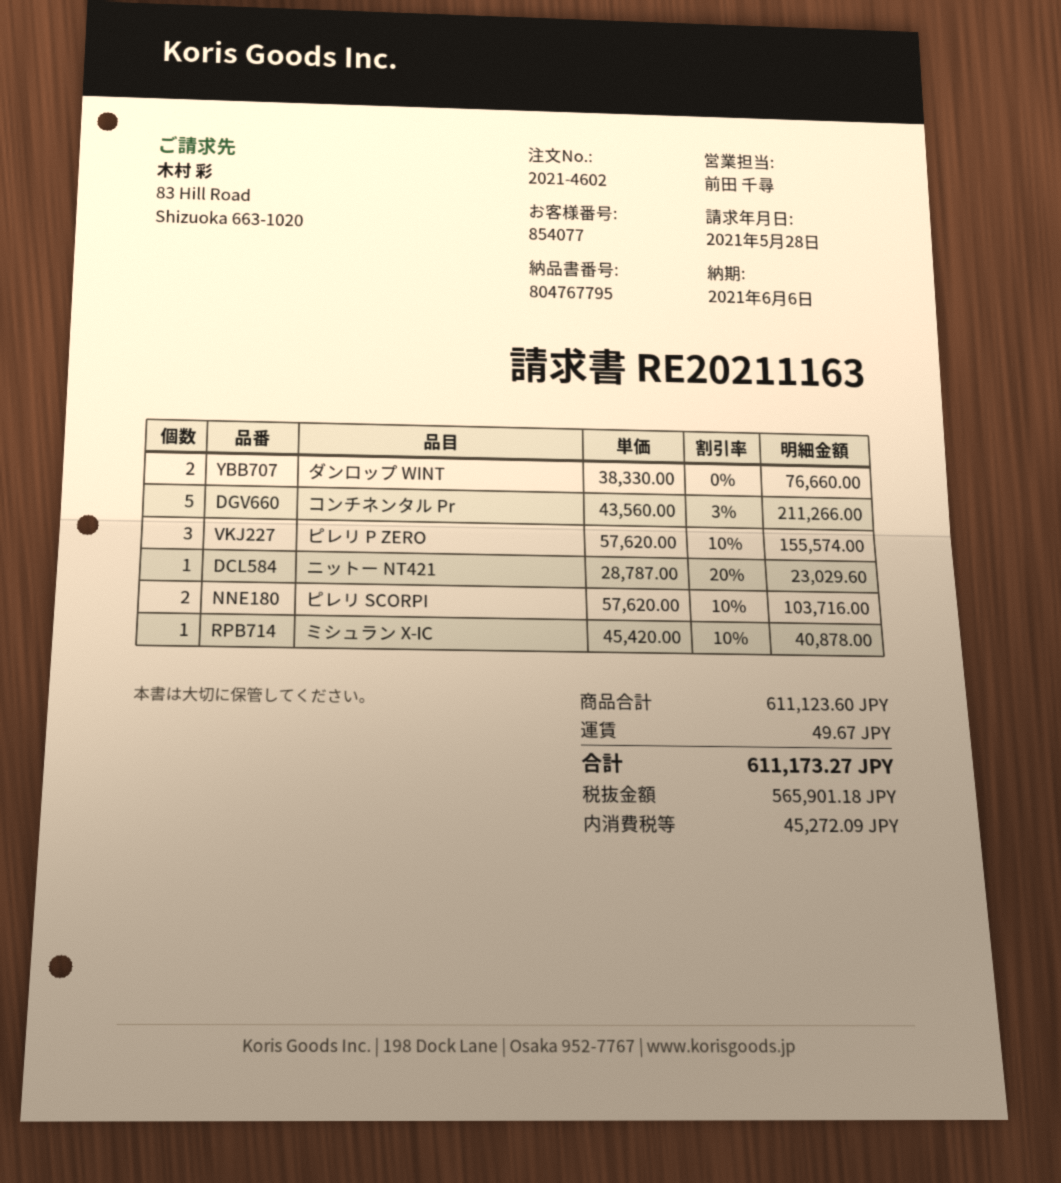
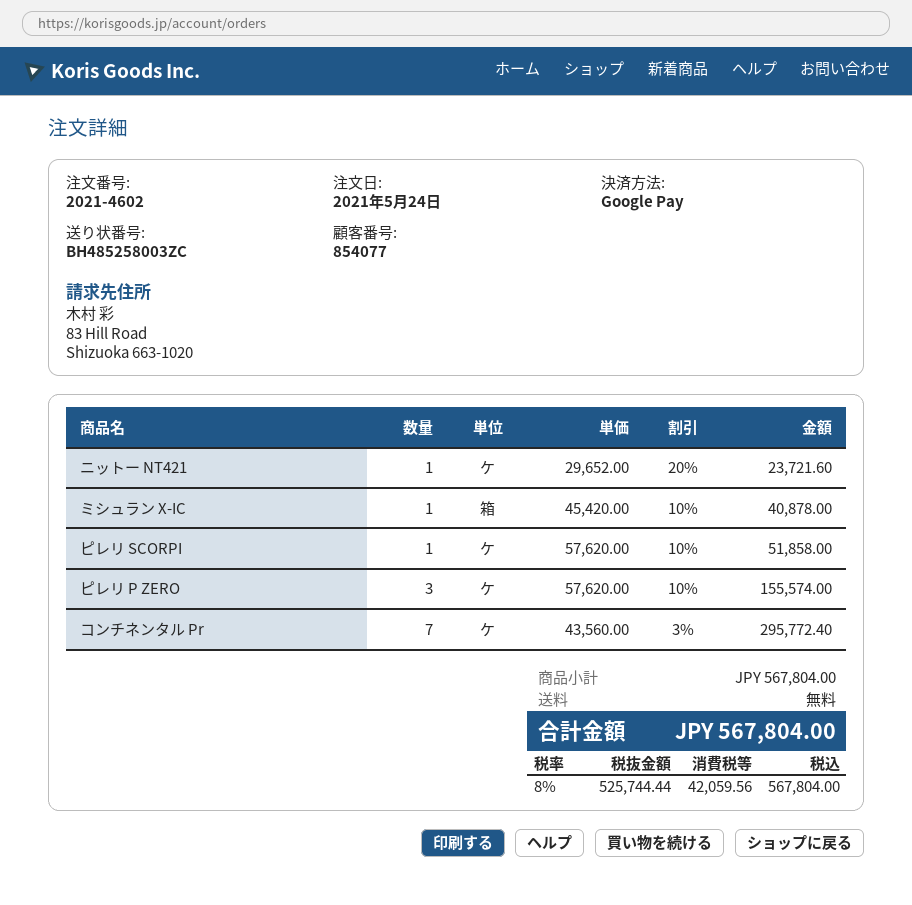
ダンロップ WINT: 2 x 38330.00 = 76660.00 -> none
コンチネンタル Pr: 5 x 43560.00 - 3% = 211266.00 -> 7 x 43560.00 - 3% = 295772.40
ニットー NT421: 1 x 28787.00 - 20% = 23029.60 -> 1 x 29652.00 - 20% = 23721.60
ピレリ SCORPI: 2 x 57620.00 - 10% = 103716.00 -> 1 x 57620.00 - 10% = 51858.00
subtotal: 611123.60 -> 567804.00
shipping: 49.67 -> 0.00
net: 565901.18 -> 525744.44
tax: 45272.09 -> 42059.56
total: 611173.27 -> 567804.00

